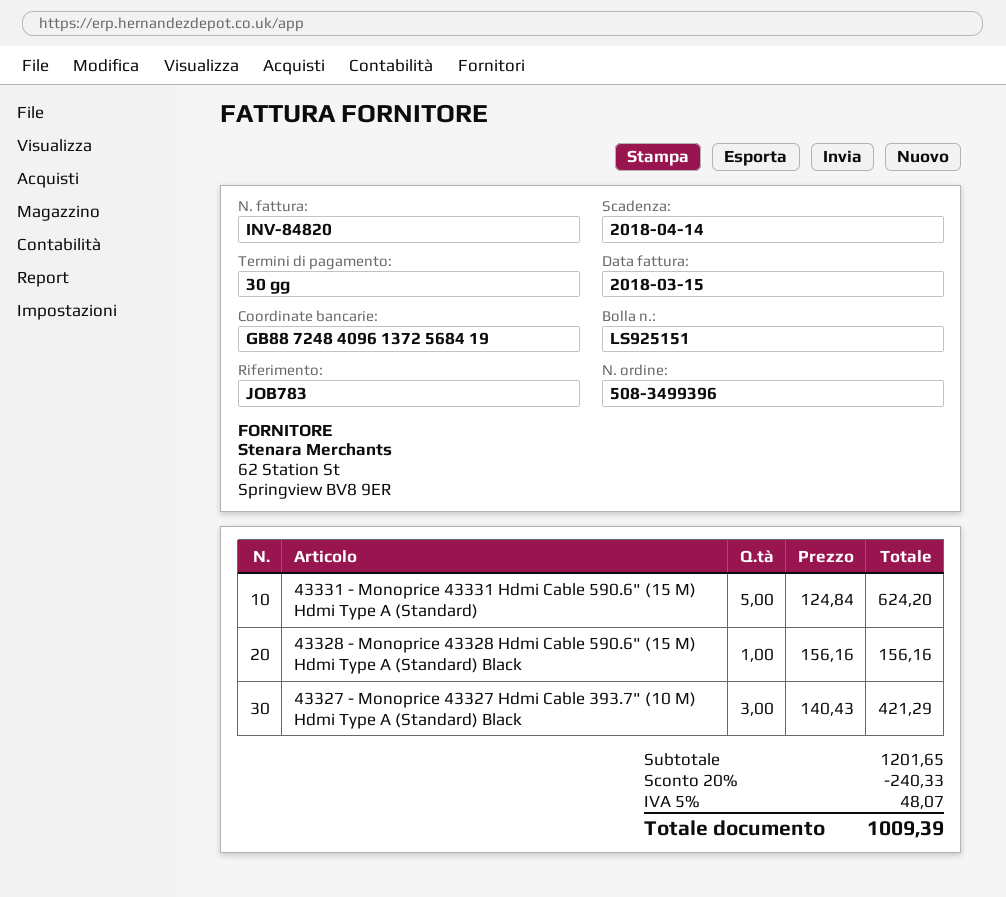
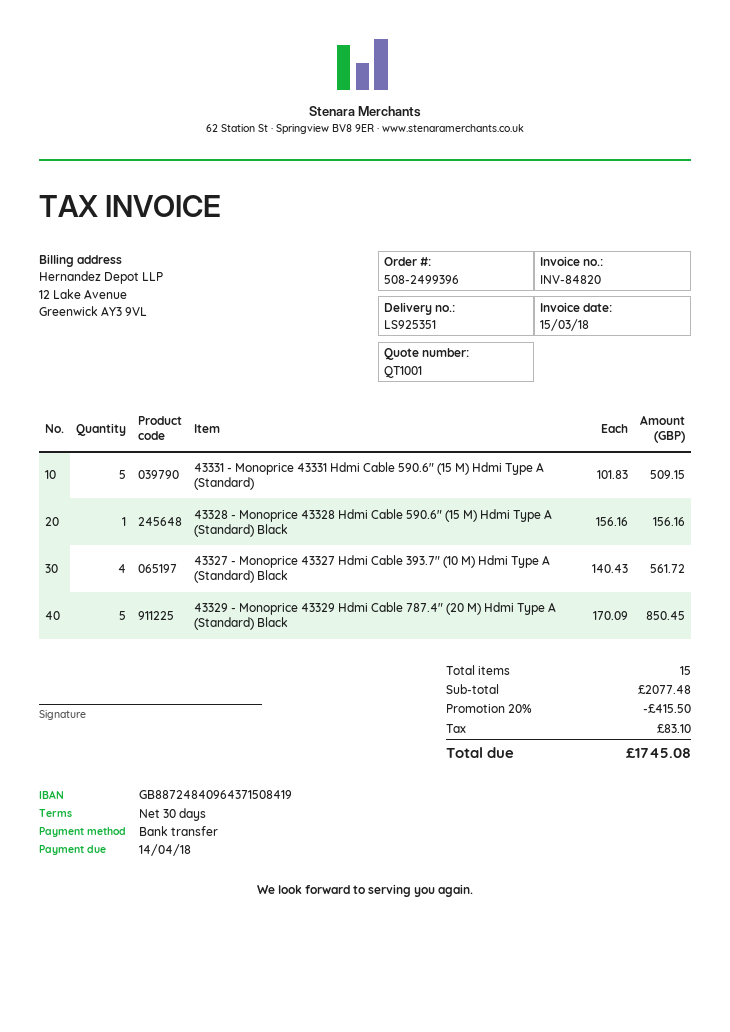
order number: 508-3499396 -> 508-2499396
delivery note number: LS925151 -> LS925351
bank account: GB88724840961372568419 -> GB88724840964371508419
43331 - Monoprice 43331 Hdmi Cable 590.6" (15 M) Hdmi Type A (Standard): 5 x 124.84 = 624.20 -> 5 x 101.83 = 509.15
43327 - Monoprice 43327 Hdmi Cable 393.7" (10 M) Hdmi Type A (Standard) Black: 3 x 140.43 = 421.29 -> 4 x 140.43 = 561.72
43329 - Monoprice 43329 Hdmi Cable 787.4" (20 M) Hdmi Type A (Standard) Black: none -> 5 x 170.09 = 850.45
subtotal: 1201.65 -> 2077.48
discount: 20% = 240.33 -> 20% = 415.50
tax: 48.07 -> 83.10
total: 1009.39 -> 1745.08

